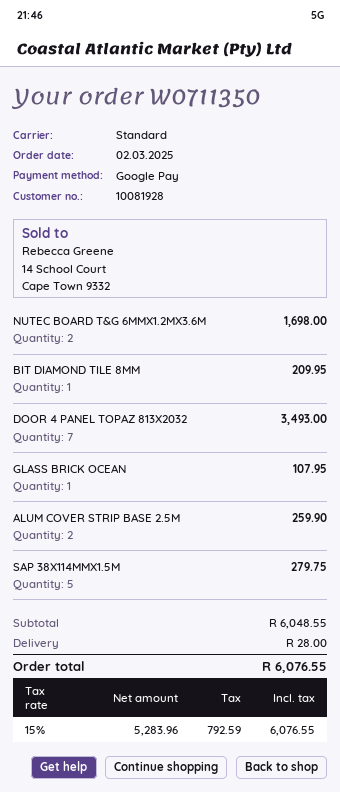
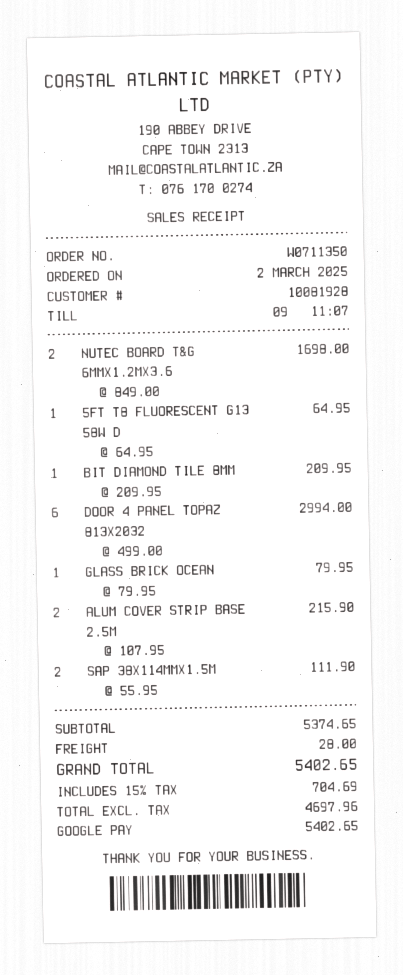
DOOR 4 PANEL TOPAZ 813X2032: 7 for 3493.00 -> 6 for 2994.00
GLASS BRICK OCEAN: 1 for 107.95 -> 1 for 79.95
ALUM COVER STRIP BASE 2.5M: 2 for 259.90 -> 2 for 215.90
SAP 38X114MMX1.5M: 5 for 279.75 -> 2 for 111.90
5FT T8 FLUORESCENT G13 58W D: none -> 1 for 64.95
subtotal: 6048.55 -> 5374.65
net: 5283.96 -> 4697.96
tax: 15% = 792.59 -> 15% = 704.69
total: 6076.55 -> 5402.65

